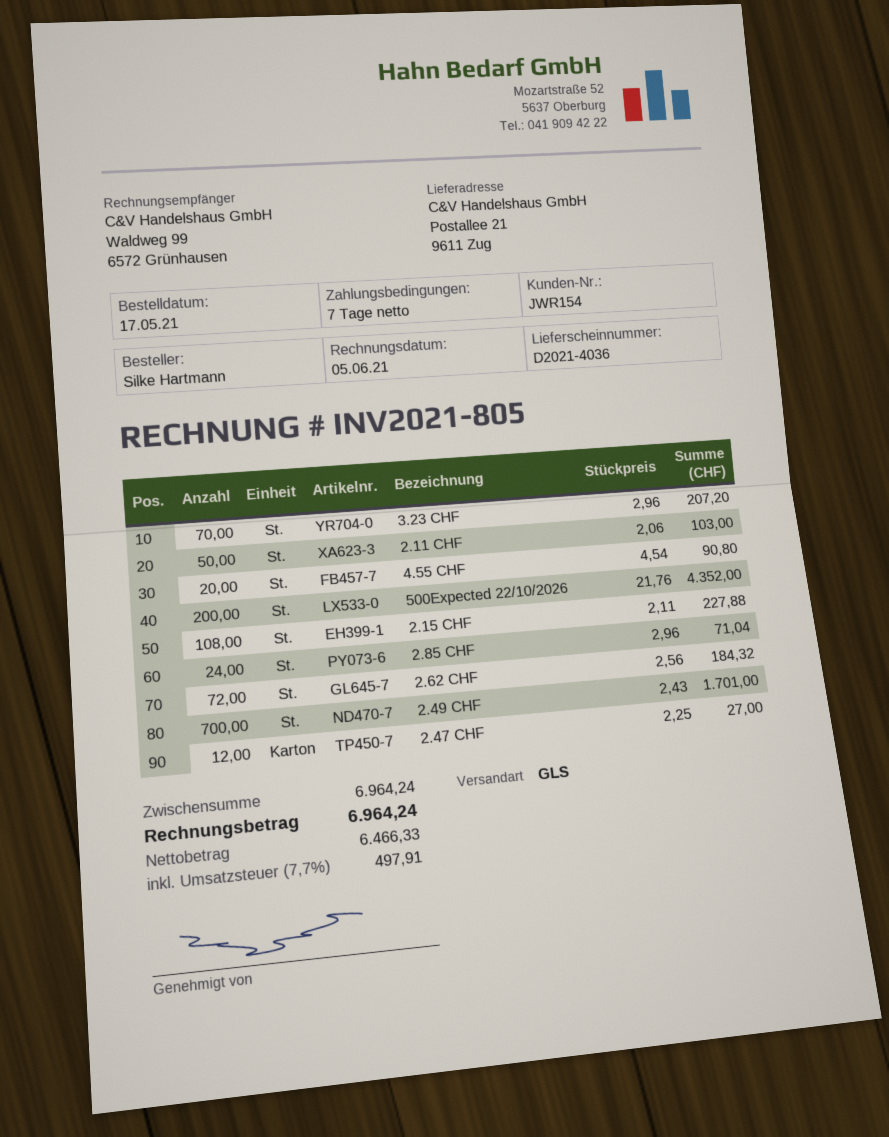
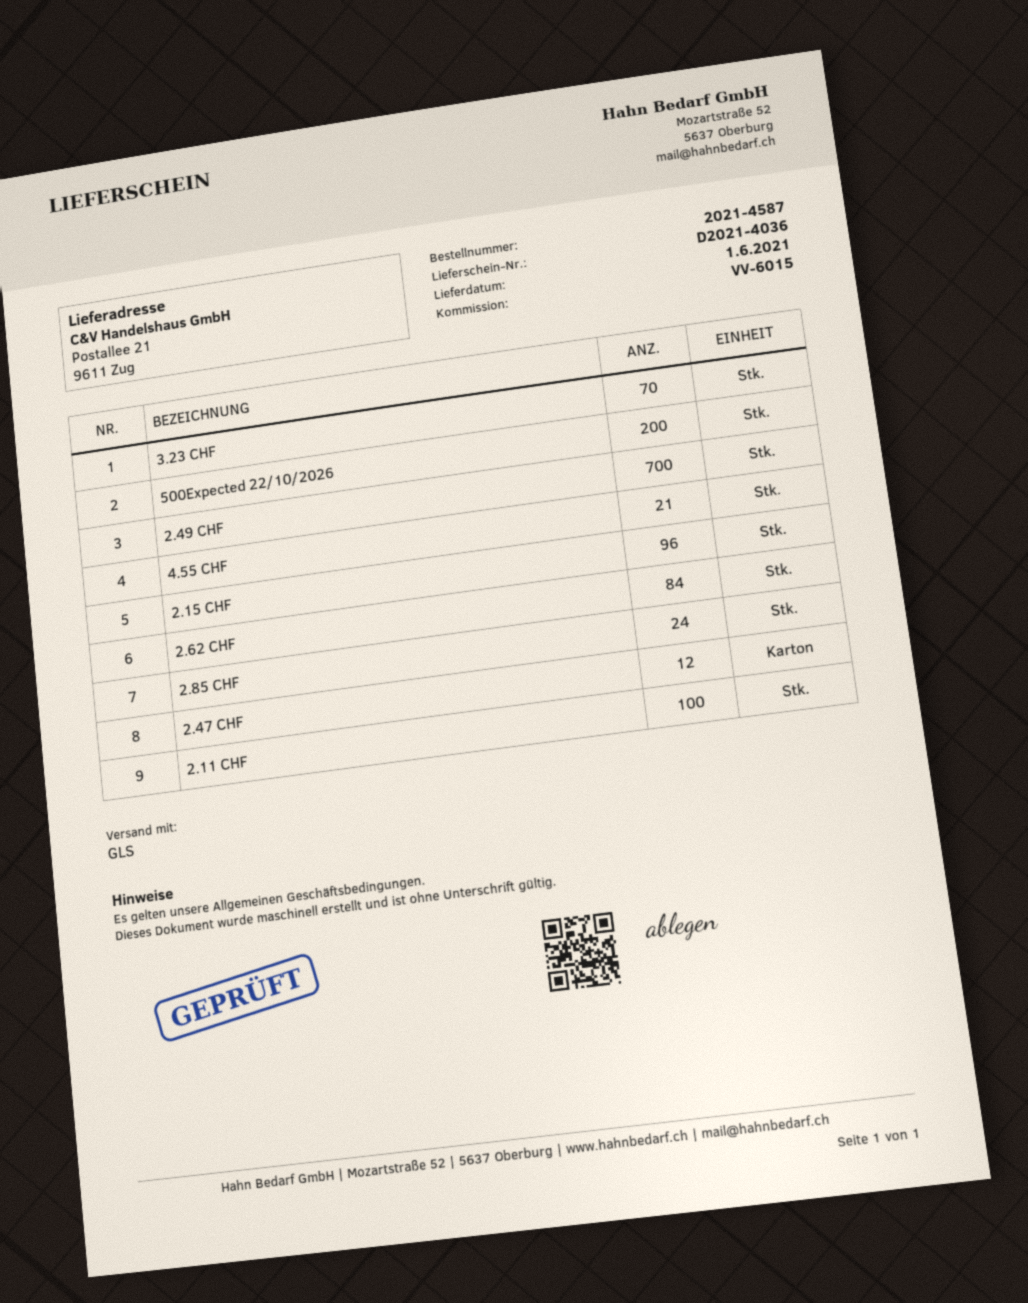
2.11 CHF: 50 -> 100
4.55 CHF: 20 -> 21
2.15 CHF: 108 -> 96
2.62 CHF: 72 -> 84

